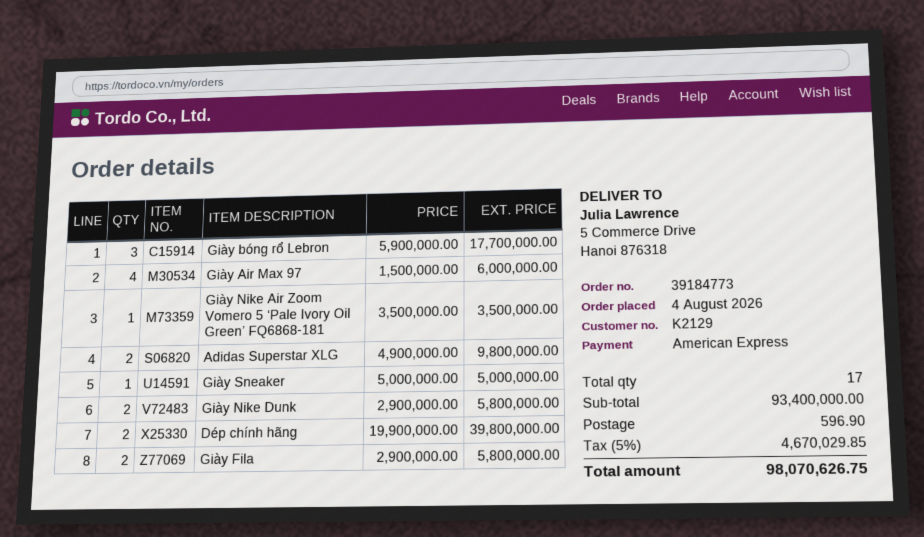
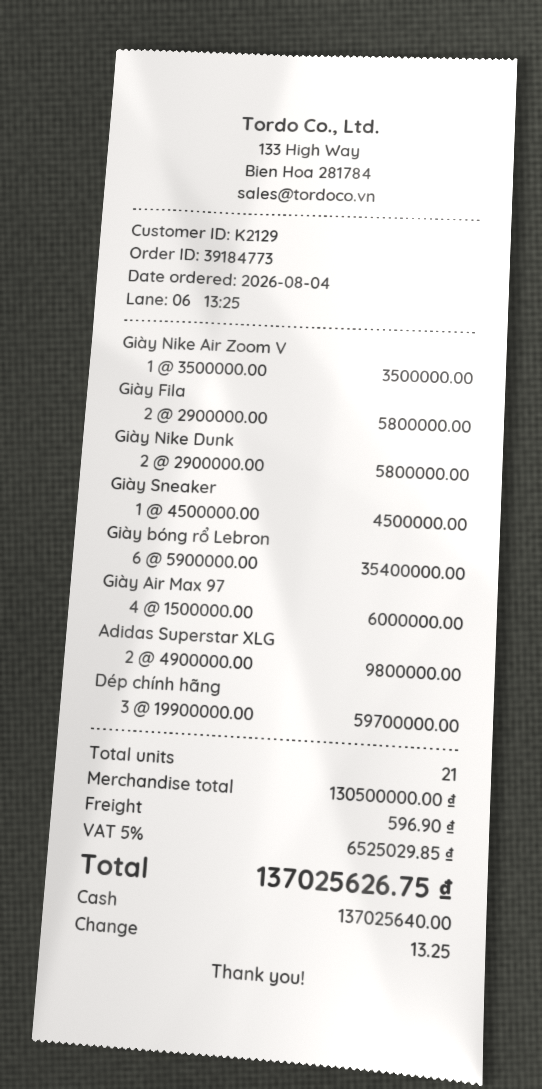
payment method: American Express -> cash
Giày bóng rổ Lebron: 3 x 5900000.00 = 17700000.00 -> 6 x 5900000.00 = 35400000.00
Giày Sneaker: 1 x 5000000.00 = 5000000.00 -> 1 x 4500000.00 = 4500000.00
Dép chính hãng: 2 x 19900000.00 = 39800000.00 -> 3 x 19900000.00 = 59700000.00
total quantity: 17 -> 21
subtotal: 93400000.00 -> 130500000.00
tax: 5% = 4670029.85 -> 5% = 6525029.85
total: 98070626.75 -> 137025626.75

